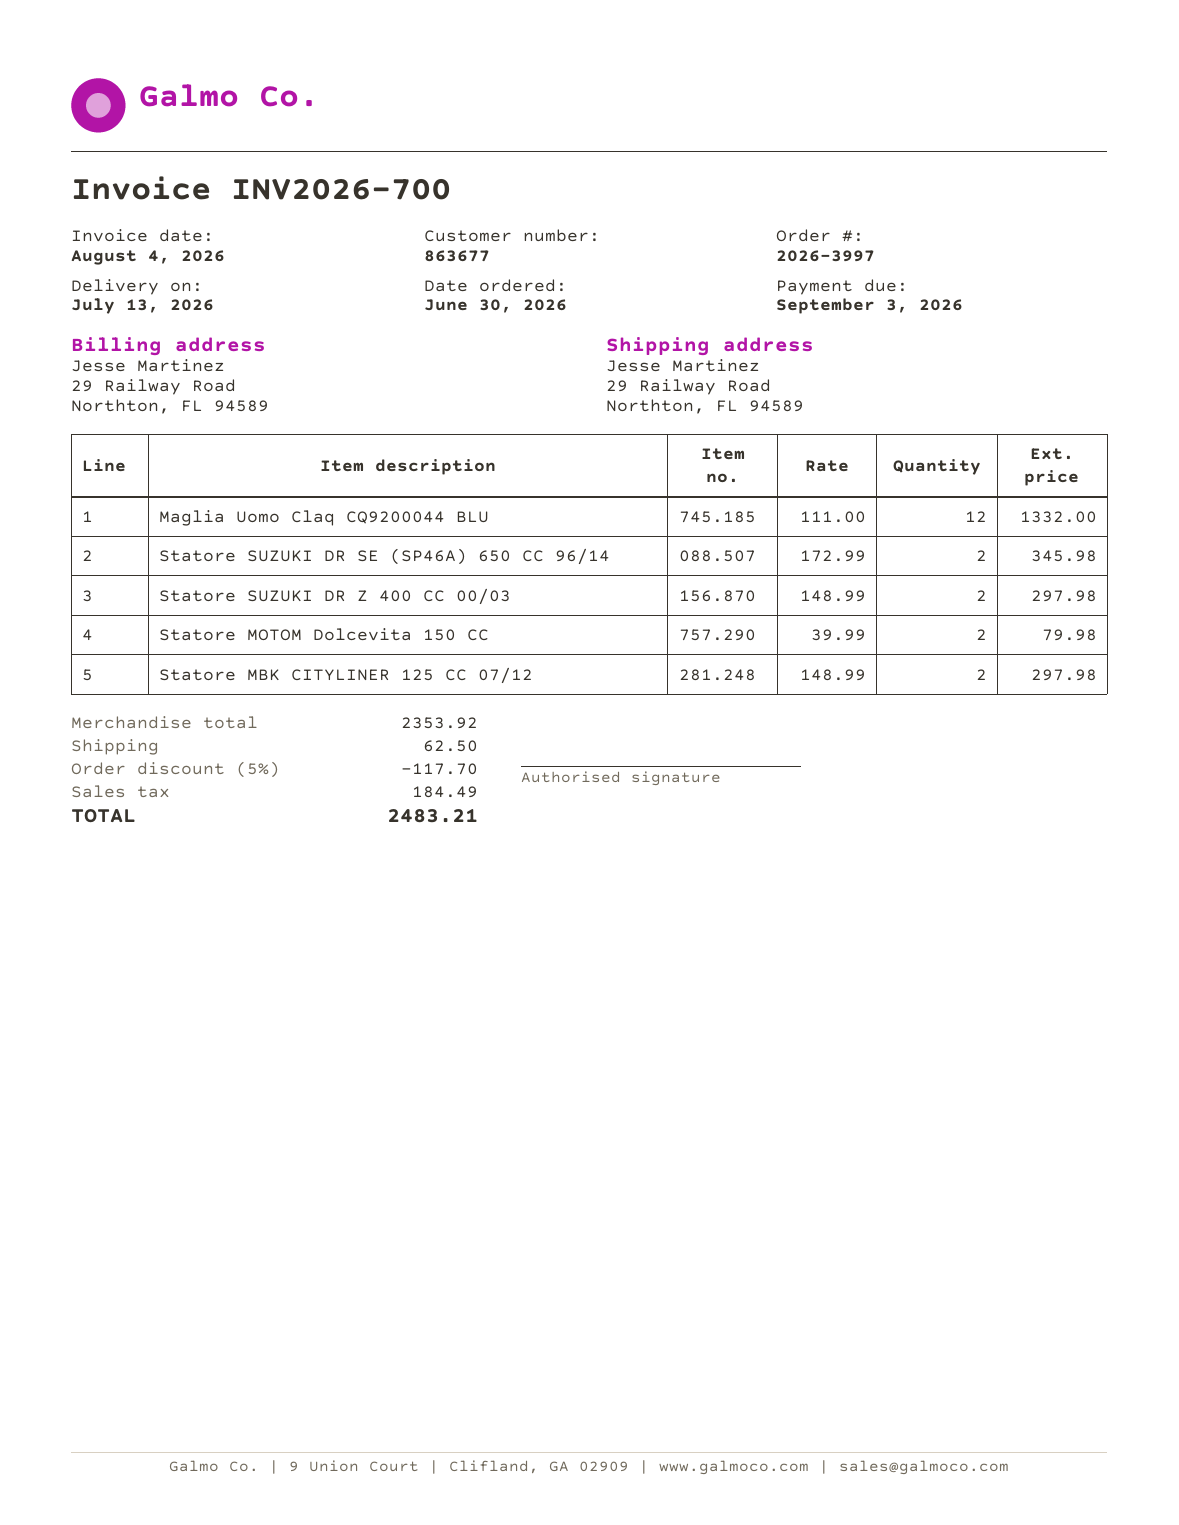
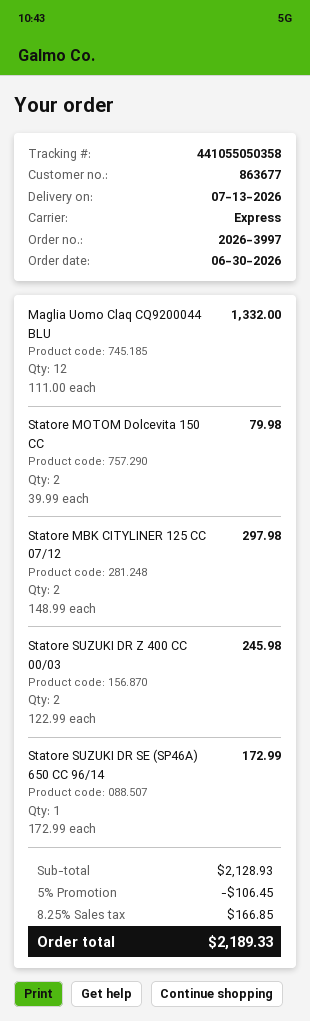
Statore SUZUKI DR SE (SP46A) 650 CC 96/14: 2 x 172.99 = 345.98 -> 1 x 172.99 = 172.99
Statore SUZUKI DR Z 400 CC 00/03: 2 x 148.99 = 297.98 -> 2 x 122.99 = 245.98
subtotal: 2353.92 -> 2128.93
discount: 5% = 117.70 -> 5% = 106.45
shipping: 62.50 -> none
tax: 184.49 -> 166.85
total: 2483.21 -> 2189.33

